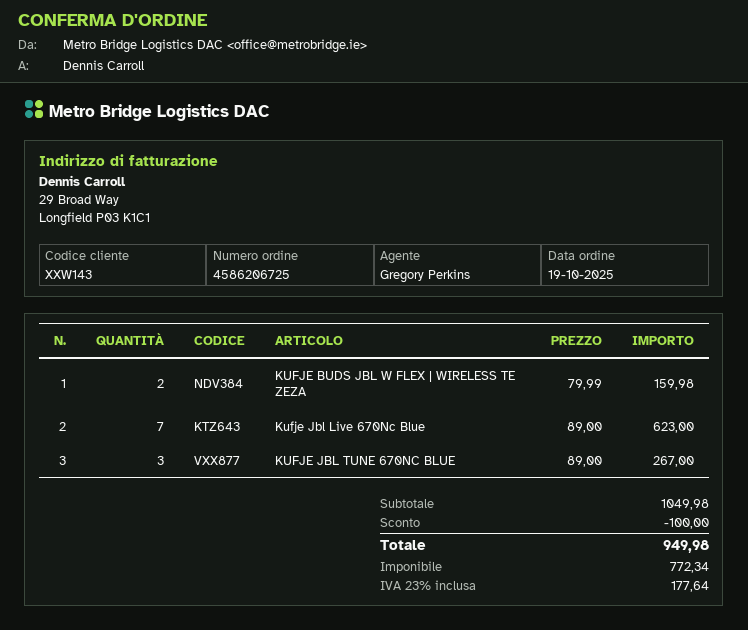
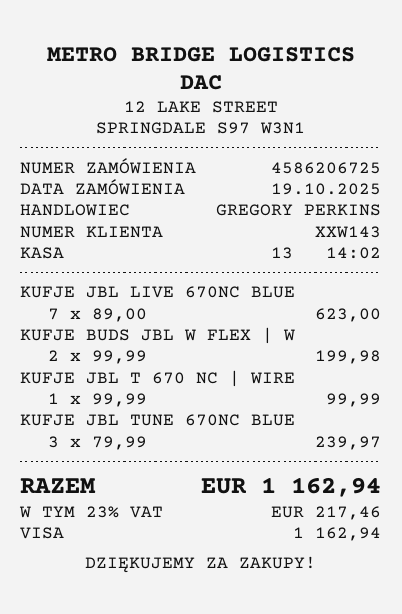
KUFJE BUDS JBL W FLEX | WIRELESS TE ZEZA: 2 x 79.99 = 159.98 -> 2 x 99.99 = 199.98
KUFJE JBL TUNE 670NC BLUE: 3 x 89.00 = 267.00 -> 3 x 79.99 = 239.97
KUFJE JBL T 670 NC | WIRE: none -> 1 x 99.99 = 99.99
discount: 100.00 -> none
tax: 23% = 177.64 -> 23% = 217.46
total: 949.98 -> 1162.94

